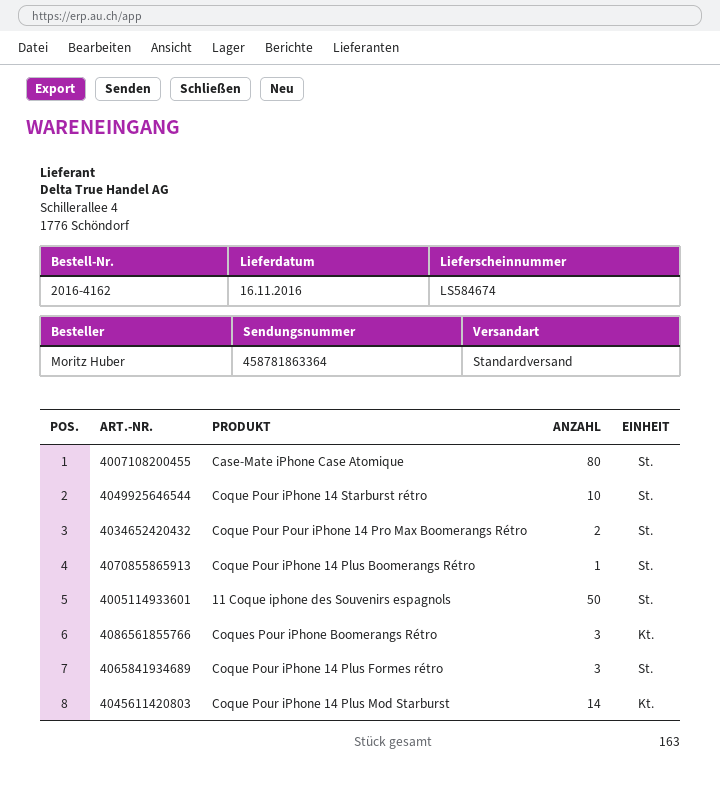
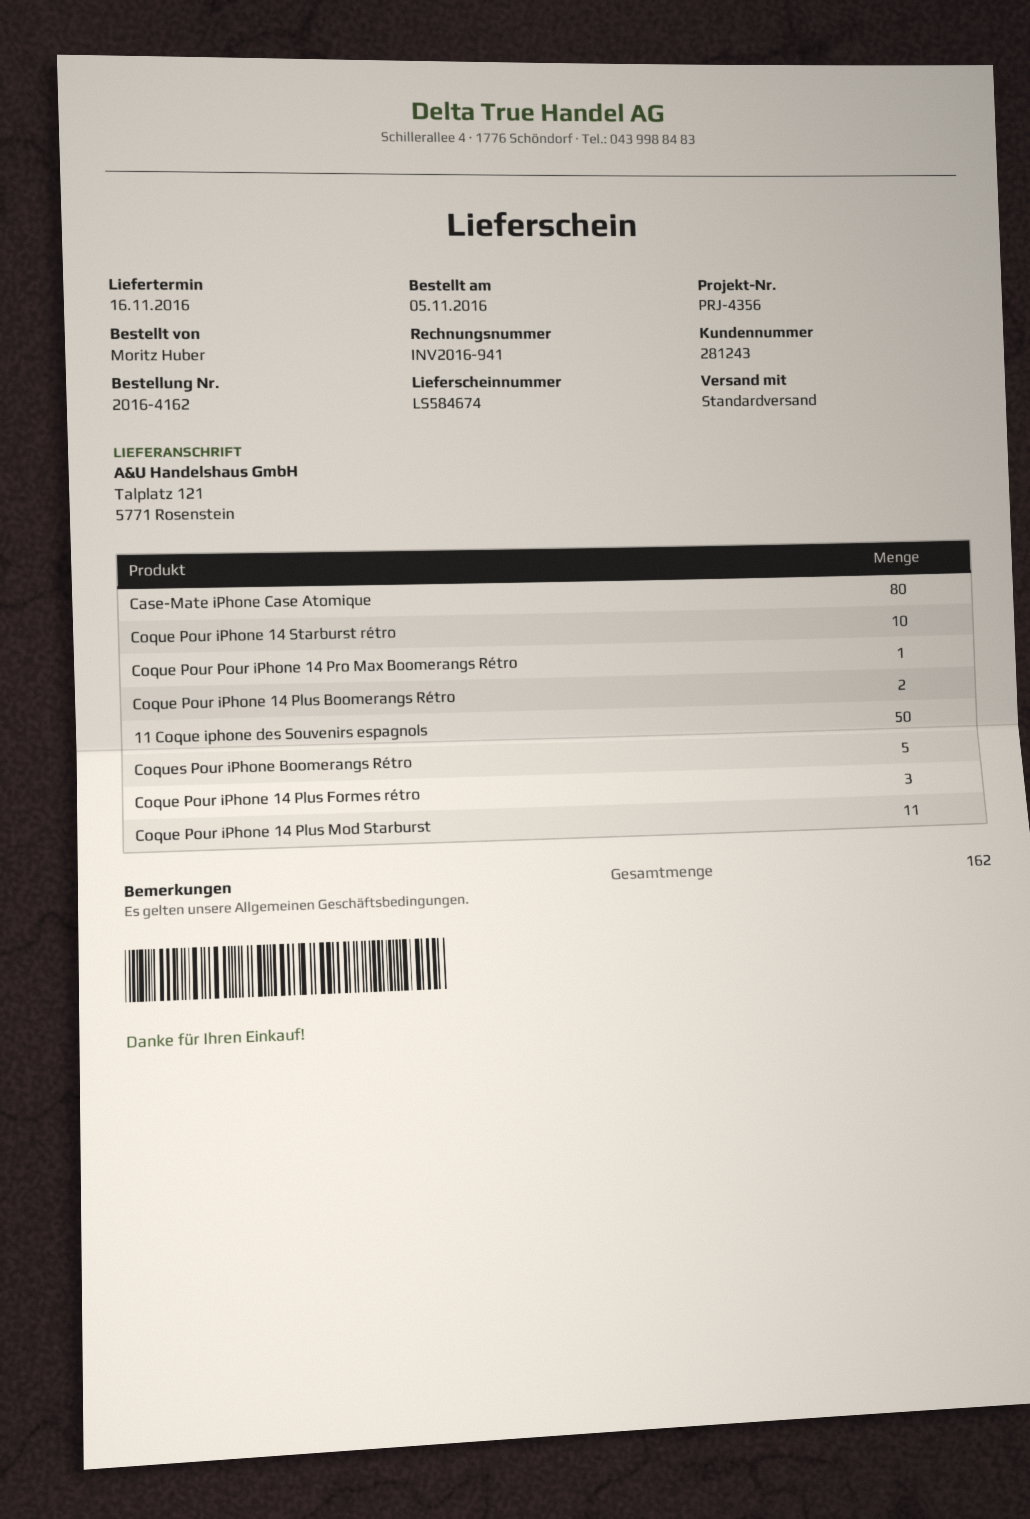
Coque Pour Pour iPhone 14 Pro Max Boomerangs Rétro: 2 -> 1
Coque Pour iPhone 14 Plus Boomerangs Rétro: 1 -> 2
Coques Pour iPhone Boomerangs Rétro: 3 -> 5
Coque Pour iPhone 14 Plus Mod Starburst: 14 -> 11
total quantity: 163 -> 162

